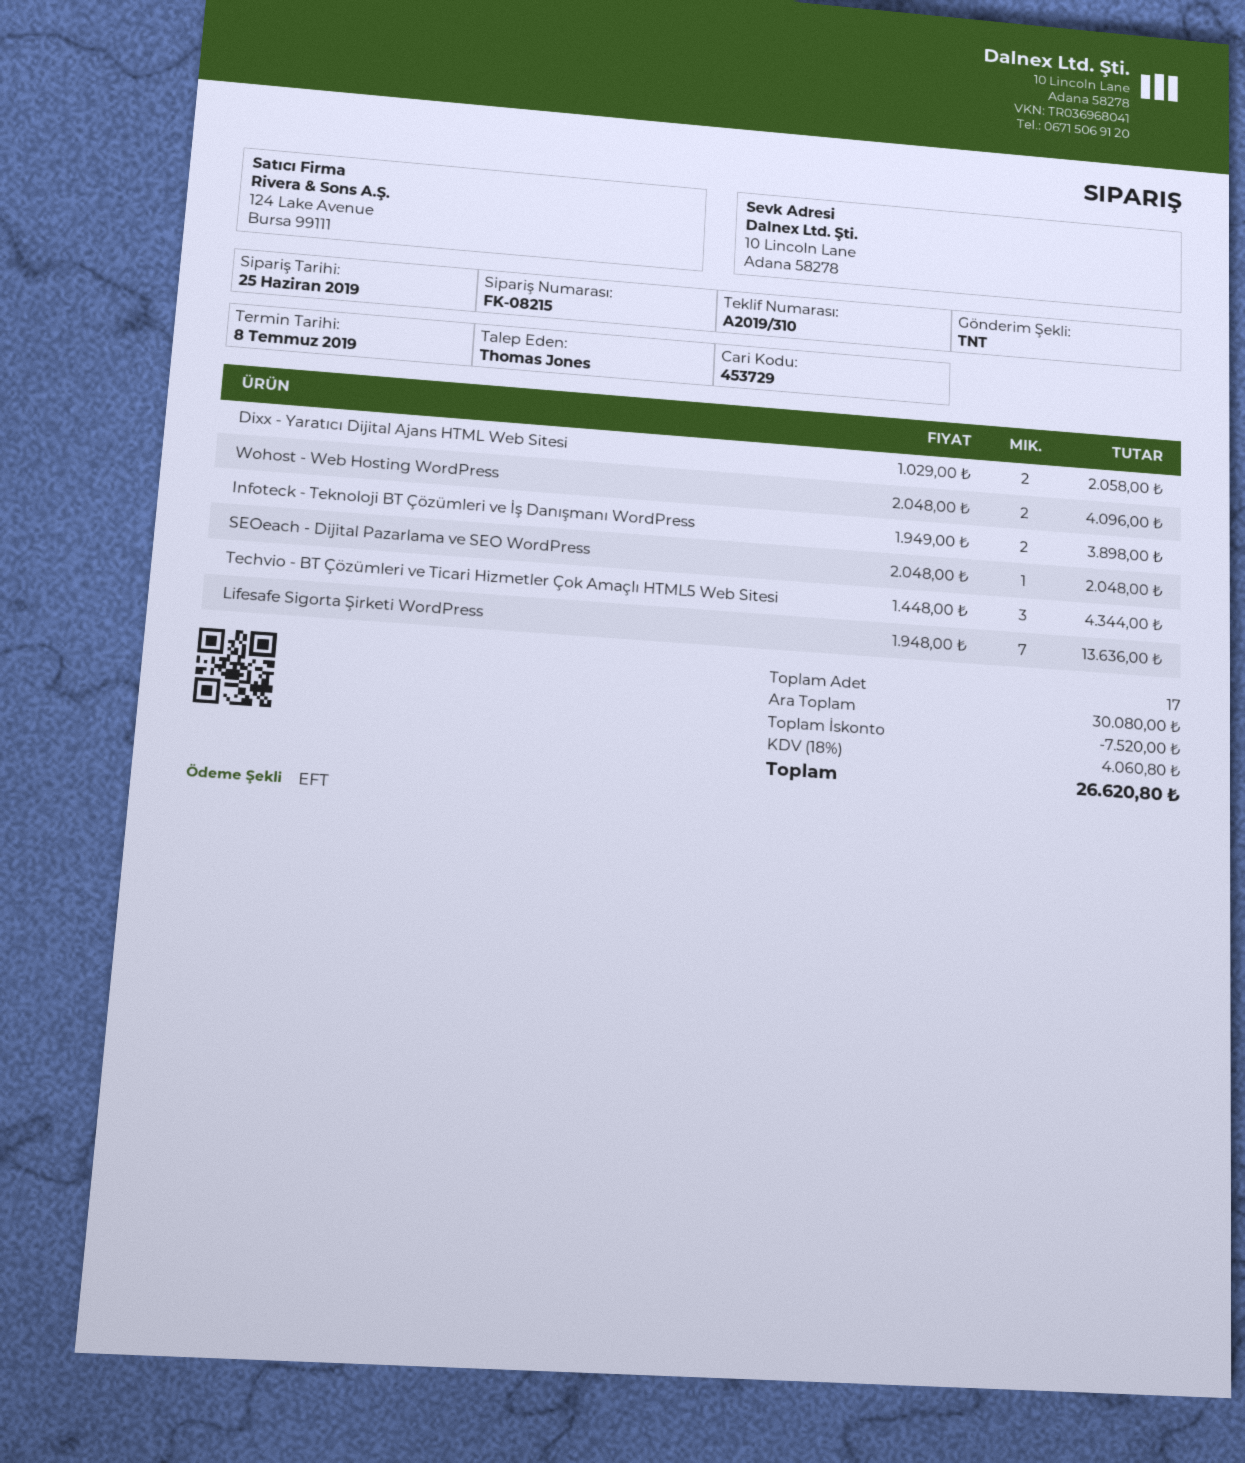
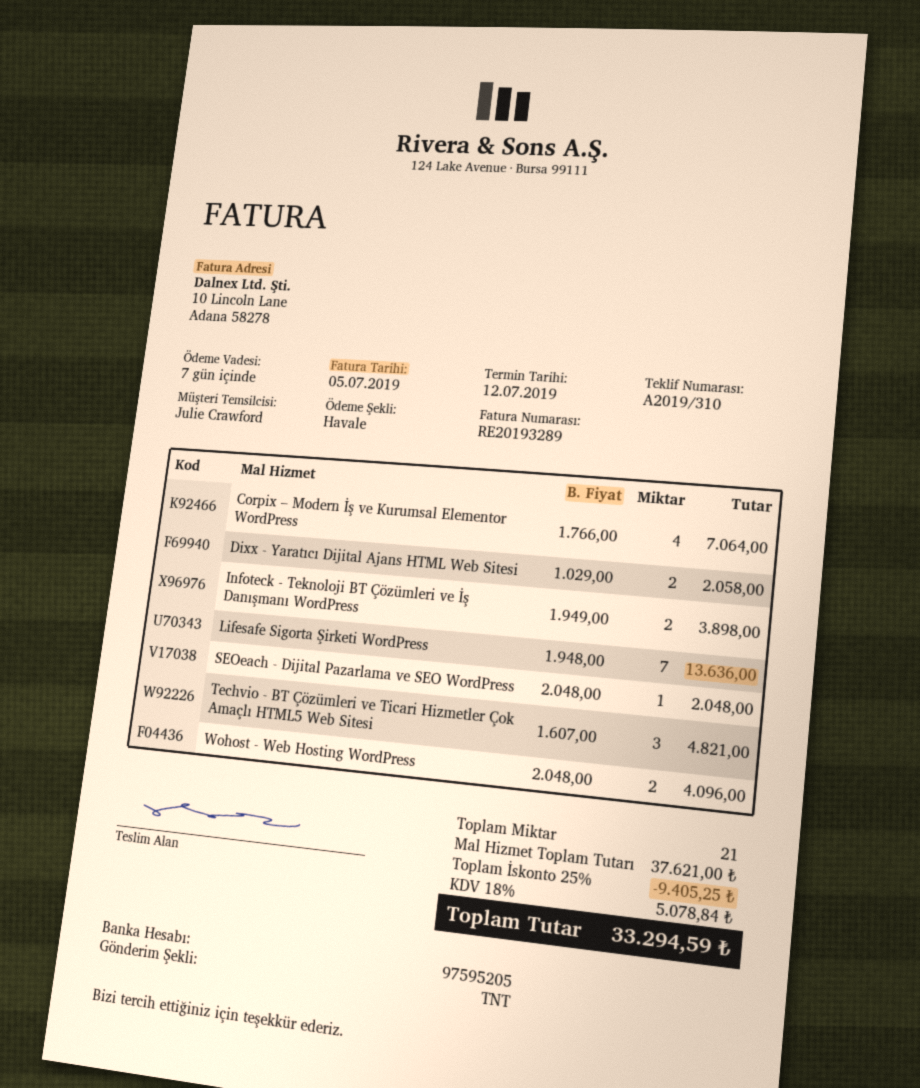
delivery date: 2019-07-08 -> 2019-07-12
Techvio - BT Çözümleri ve Ticari Hizmetler Çok Amaçlı HTML5 Web Sitesi: 3 x 1448.00 = 4344.00 -> 3 x 1607.00 = 4821.00
Corpix – Modern İş ve Kurumsal Elementor WordPress: none -> 4 x 1766.00 = 7064.00
total quantity: 17 -> 21
subtotal: 30080.00 -> 37621.00
discount: 7520.00 -> 9405.25
tax: 18% = 4060.80 -> 18% = 5078.84
total: 26620.80 -> 33294.59

